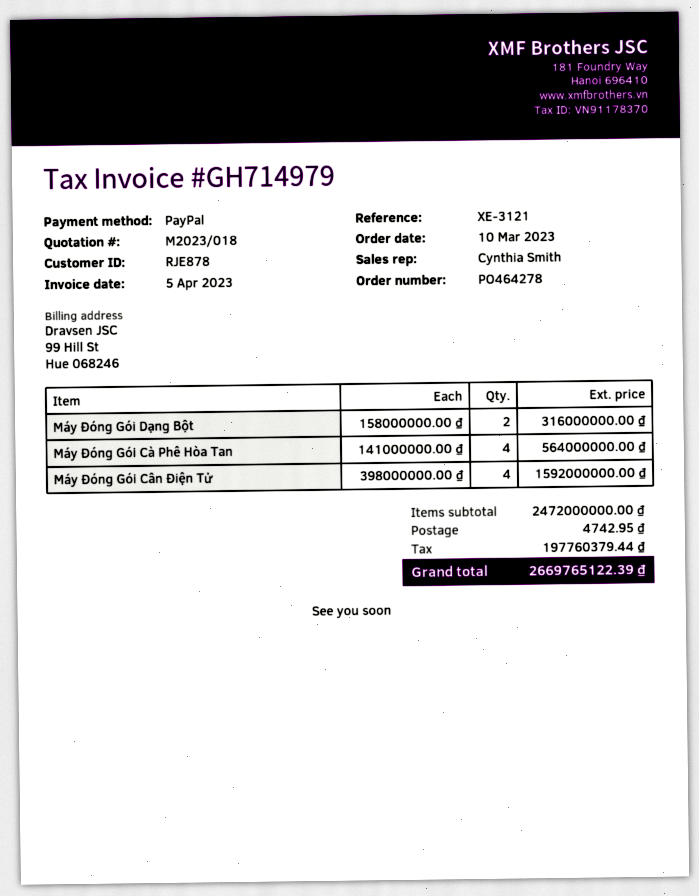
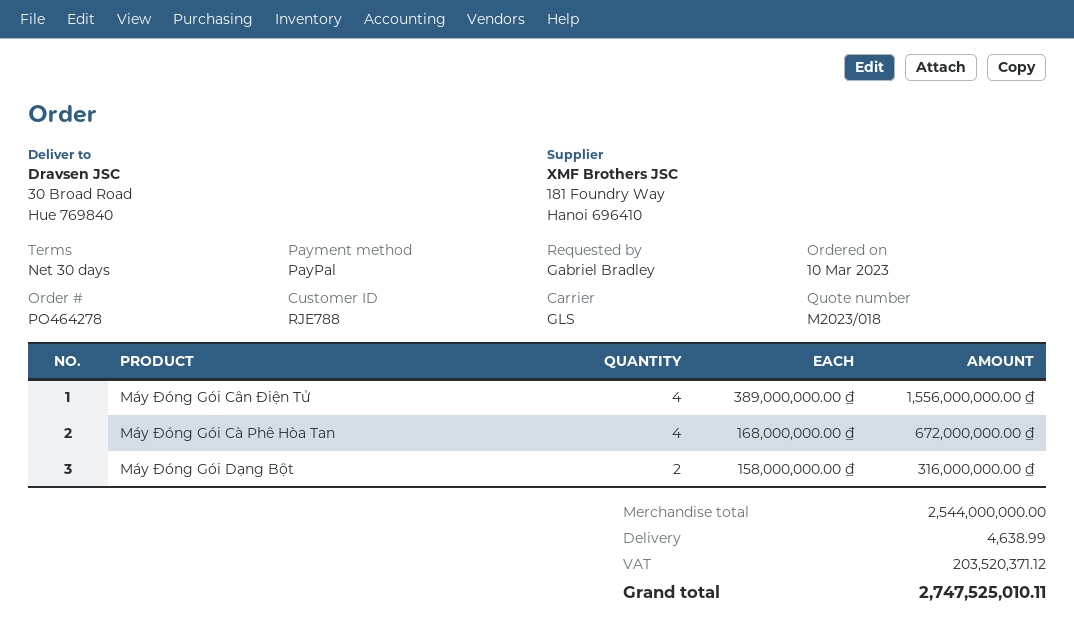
customer number: RJE878 -> RJE788
Máy Đóng Gói Cà Phê Hòa Tan: 4 x 141000000.00 = 564000000.00 -> 4 x 168000000.00 = 672000000.00
Máy Đóng Gói Cân Điện Tử: 4 x 398000000.00 = 1592000000.00 -> 4 x 389000000.00 = 1556000000.00
subtotal: 2472000000.00 -> 2544000000.00
shipping: 4742.95 -> 4638.99
tax: 197760379.44 -> 203520371.12
total: 2669765122.39 -> 2747525010.11

